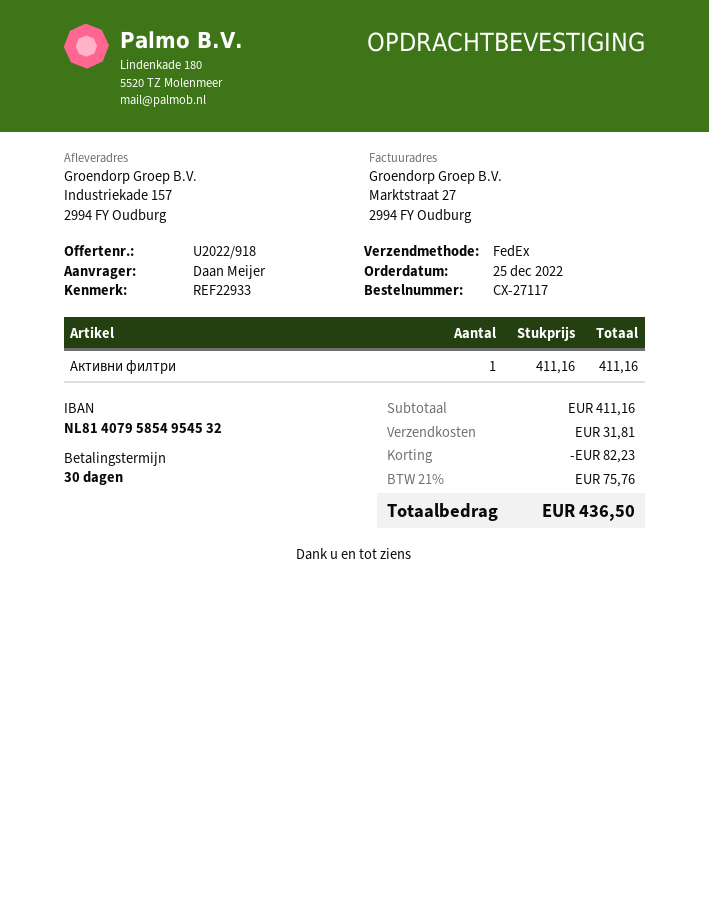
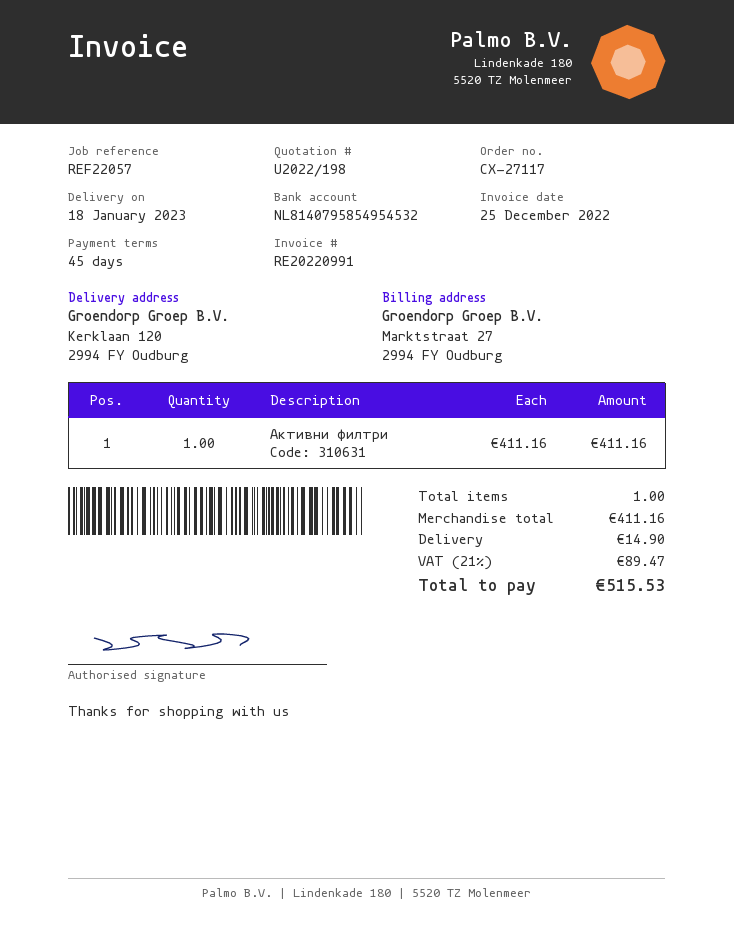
quote number: U2022/918 -> U2022/198
payment terms: 30 days -> 45 days
reference: REF22933 -> REF22057
ship to: Industriekade 157, 2994 FY Oudburg -> Kerklaan 120, 2994 FY Oudburg
discount: 82.23 -> none
shipping: 31.81 -> 14.90
tax: 21% = 75.76 -> 21% = 89.47
total: 436.50 -> 515.53

